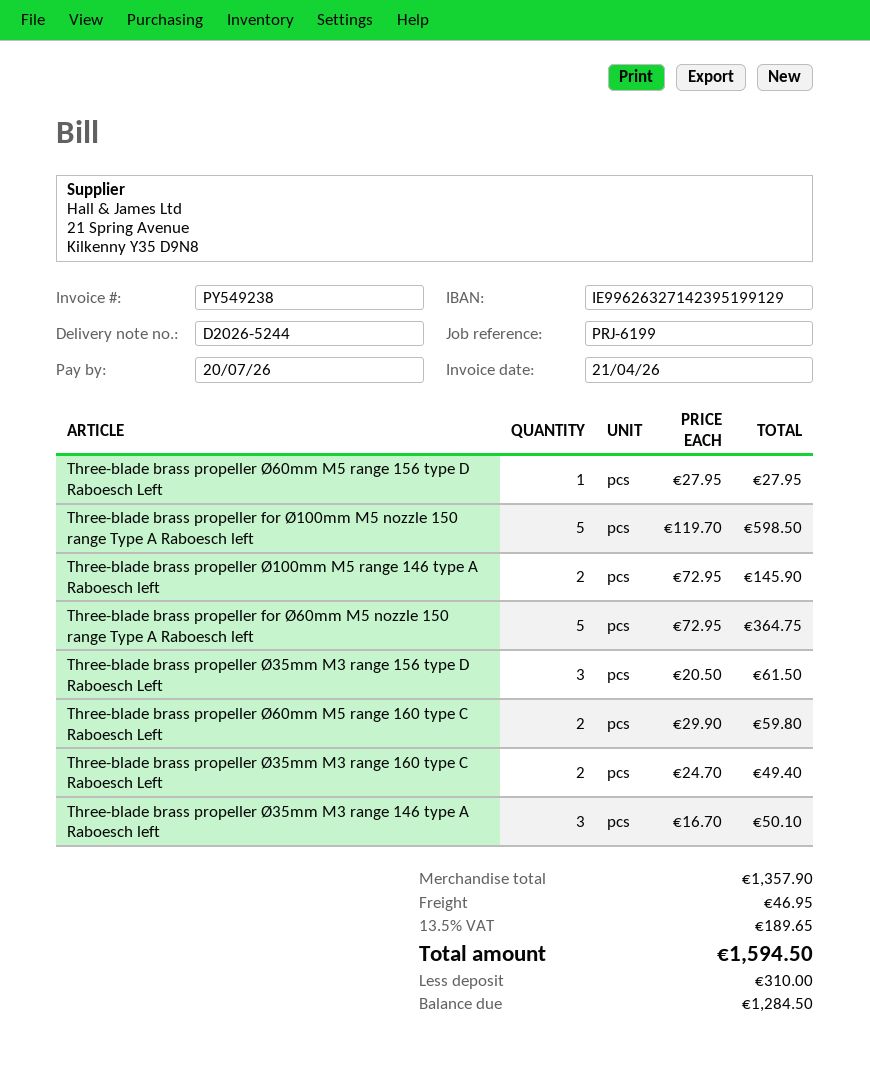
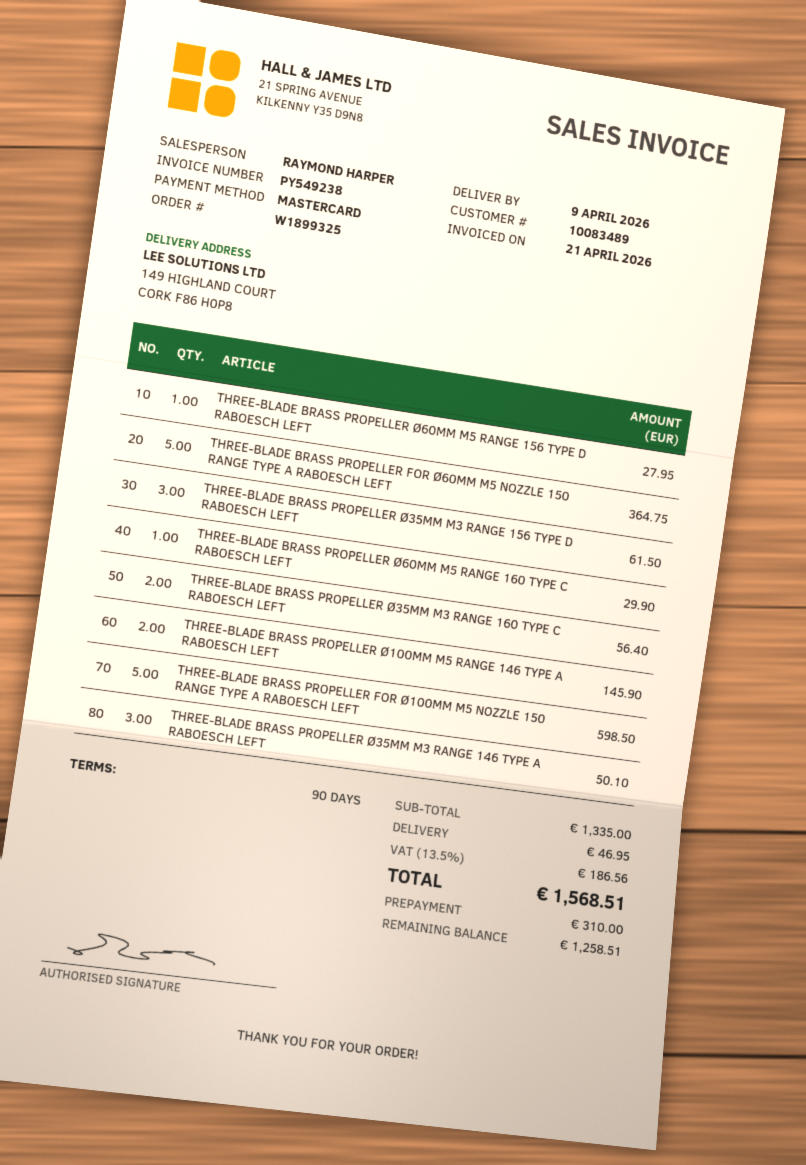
Three-blade brass propeller Ø60mm M5 range 160 type C Raboesch Left: 2 for 59.80 -> 1 for 29.90
Three-blade brass propeller Ø35mm M3 range 160 type C Raboesch Left: 2 for 49.40 -> 2 for 56.40
subtotal: 1357.90 -> 1335.00
tax: 13.5% = 189.65 -> 13.5% = 186.56
total: 1594.50 -> 1568.51
balance: 1284.50 -> 1258.51

